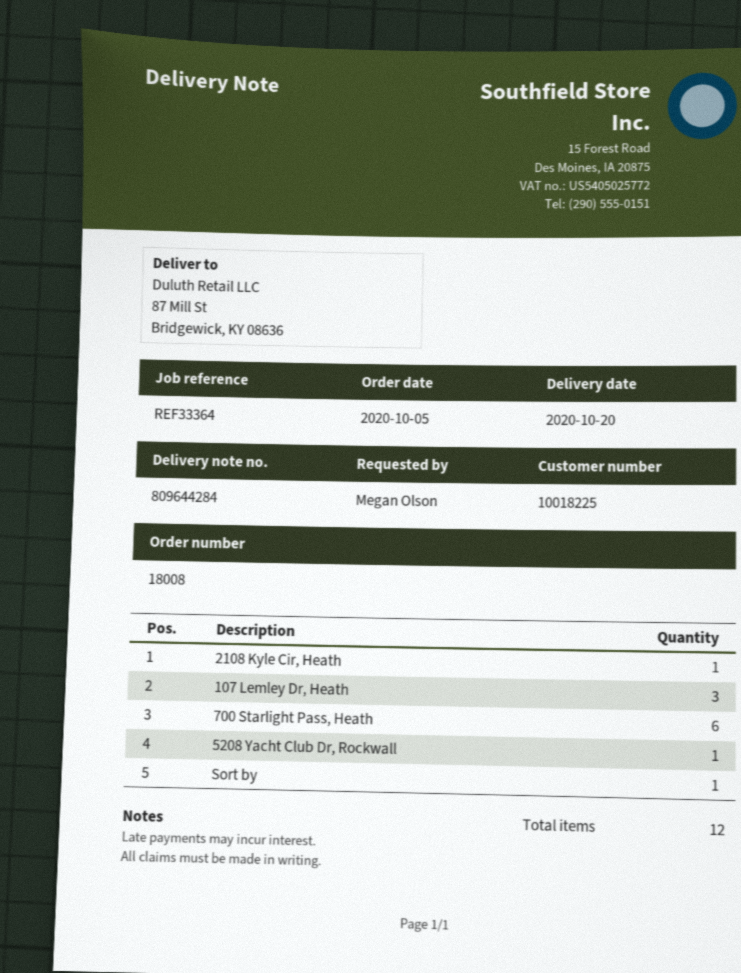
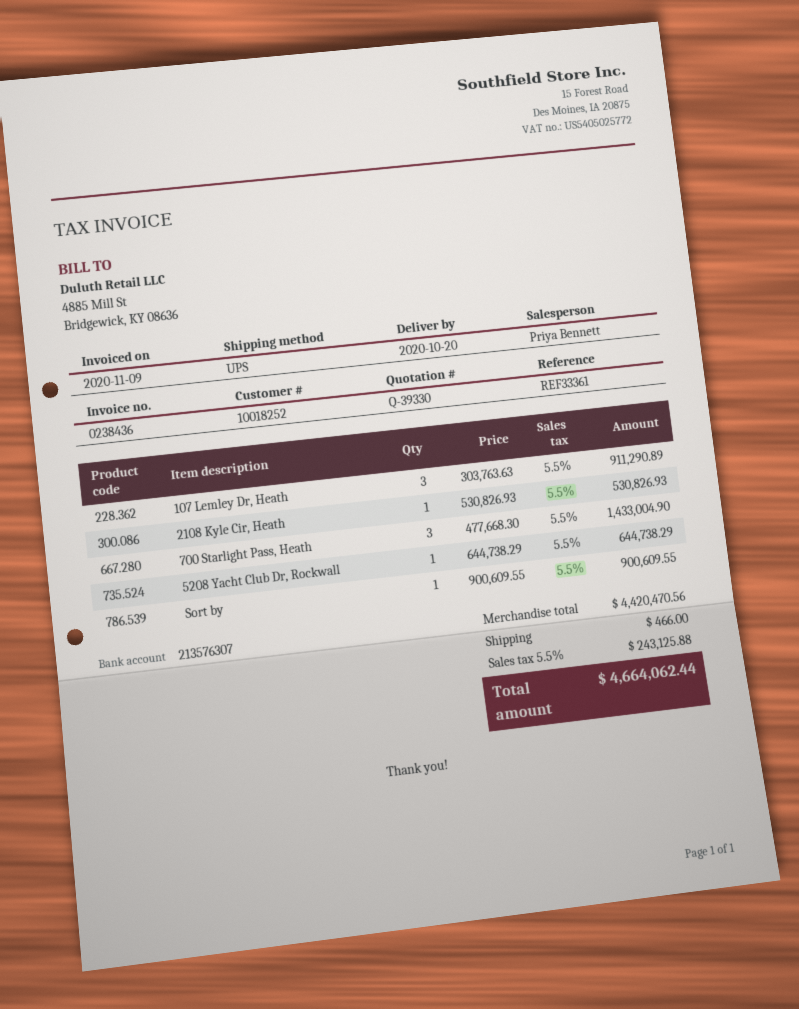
customer number: 10018225 -> 10018252
reference: REF33364 -> REF33361
700 Starlight Pass, Heath: 6 -> 3

